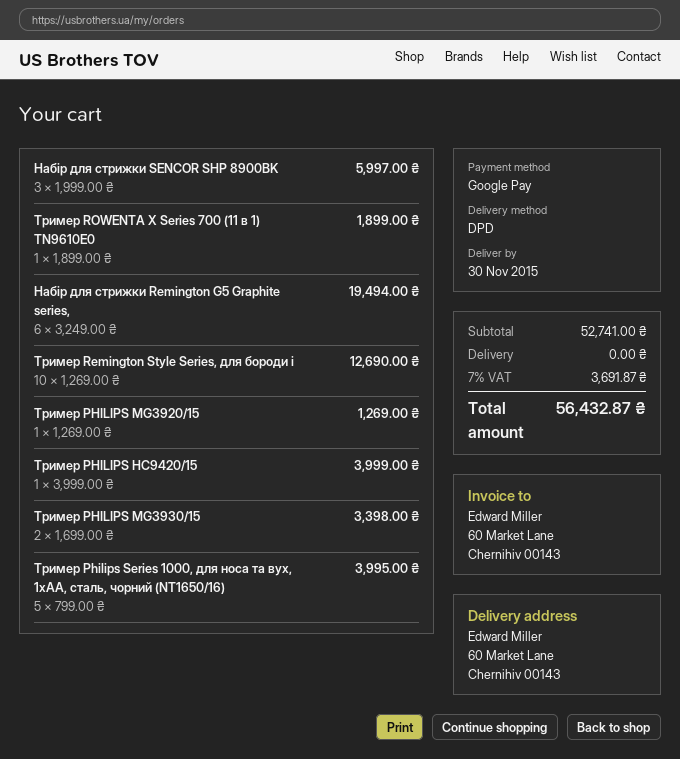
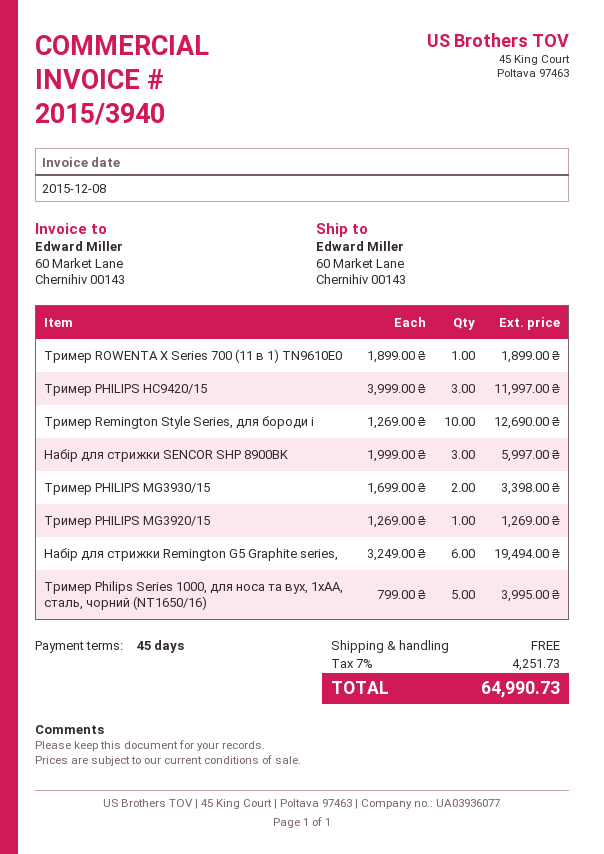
Тример PHILIPS HC9420/15: 1 x 3999.00 = 3999.00 -> 3 x 3999.00 = 11997.00
tax: 7% = 3691.87 -> 7% = 4251.73
total: 56432.87 -> 64990.73

